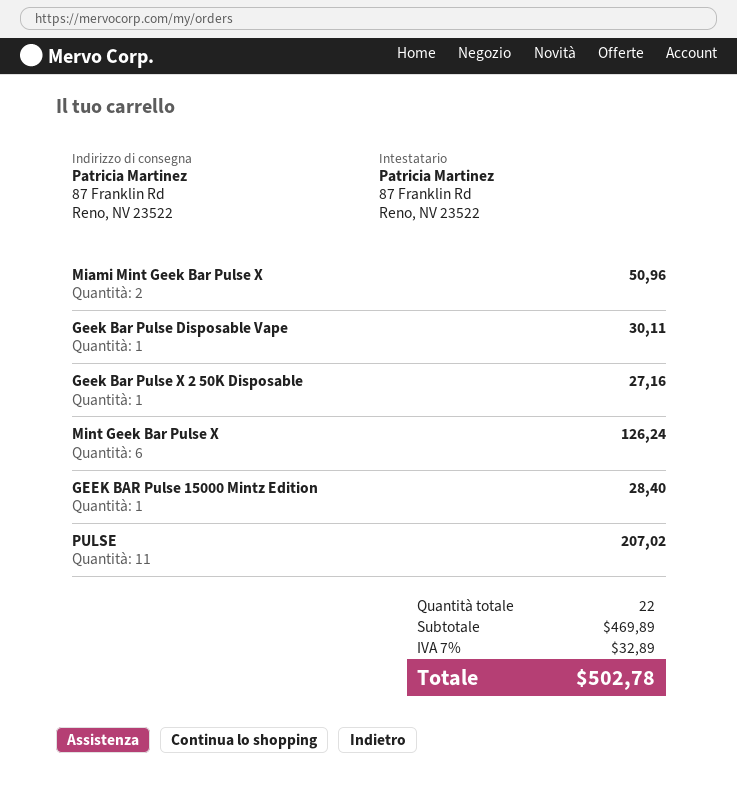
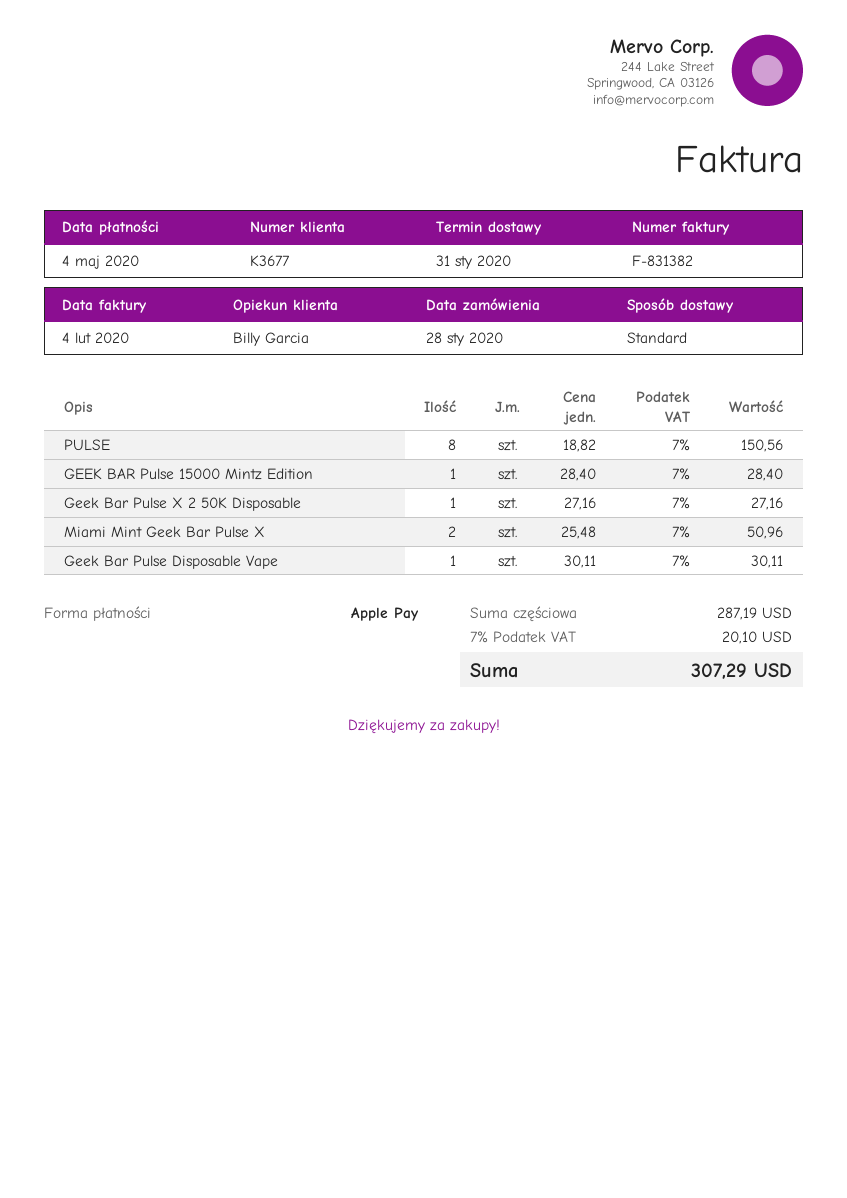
Mint Geek Bar Pulse X: 6 for 126.24 -> none
PULSE: 11 for 207.02 -> 8 for 150.56
subtotal: 469.89 -> 287.19
tax: 7% = 32.89 -> 7% = 20.10
total: 502.78 -> 307.29

